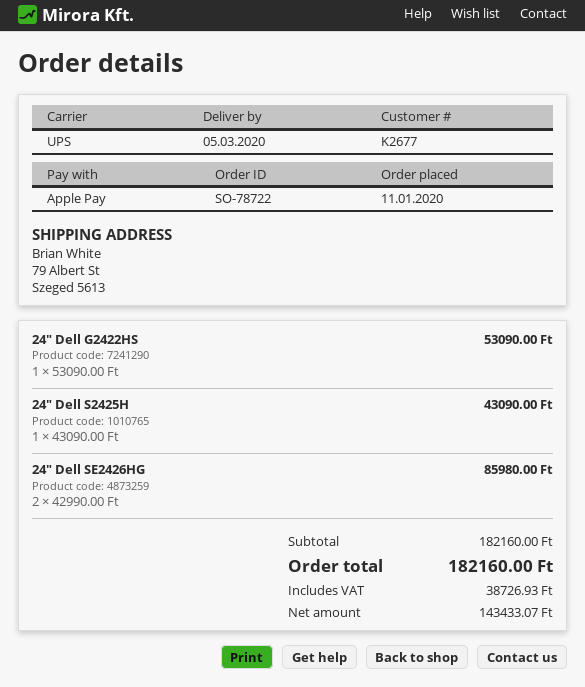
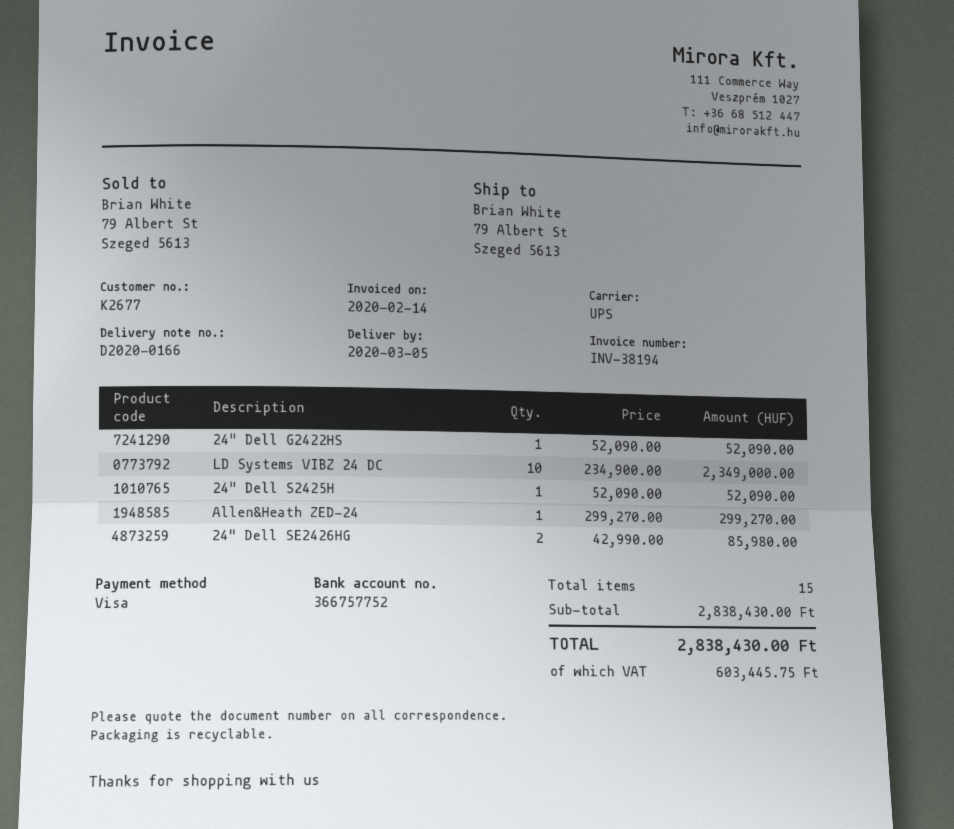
payment method: Apple Pay -> Visa
24" Dell G2422HS: 1 x 53090.00 = 53090.00 -> 1 x 52090.00 = 52090.00
24" Dell S2425H: 1 x 43090.00 = 43090.00 -> 1 x 52090.00 = 52090.00
LD Systems VIBZ 24 DC: none -> 10 x 234900.00 = 2349000.00
Allen&Heath ZED-24: none -> 1 x 299270.00 = 299270.00
subtotal: 182160.00 -> 2838430.00
tax: 38726.93 -> 603445.75
total: 182160.00 -> 2838430.00

